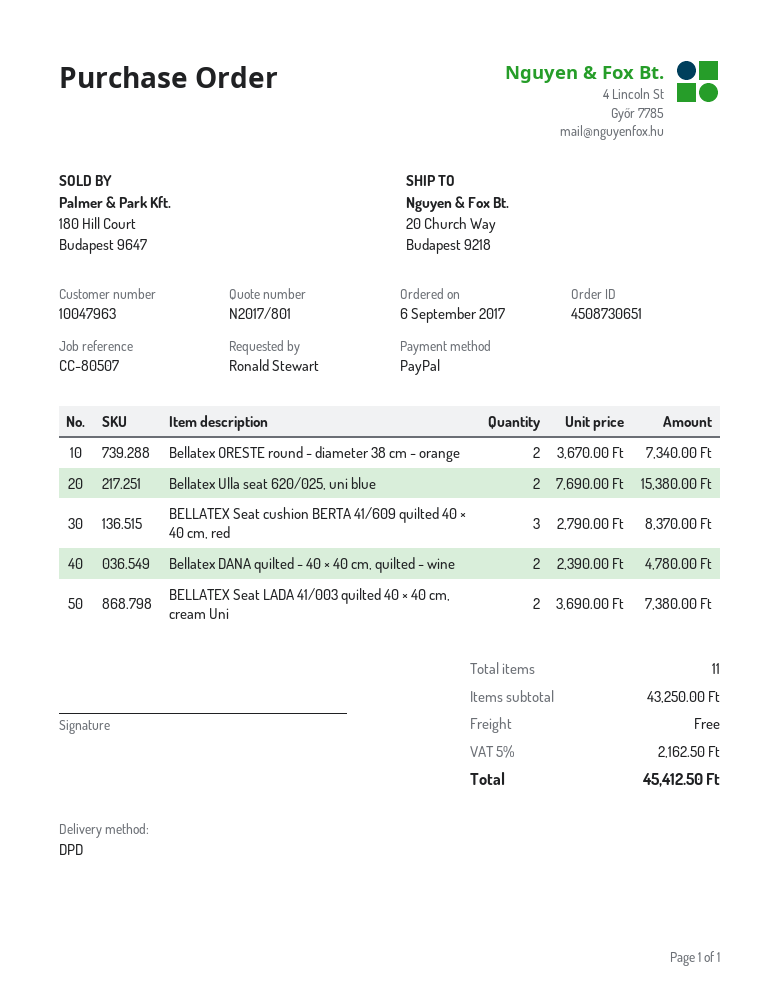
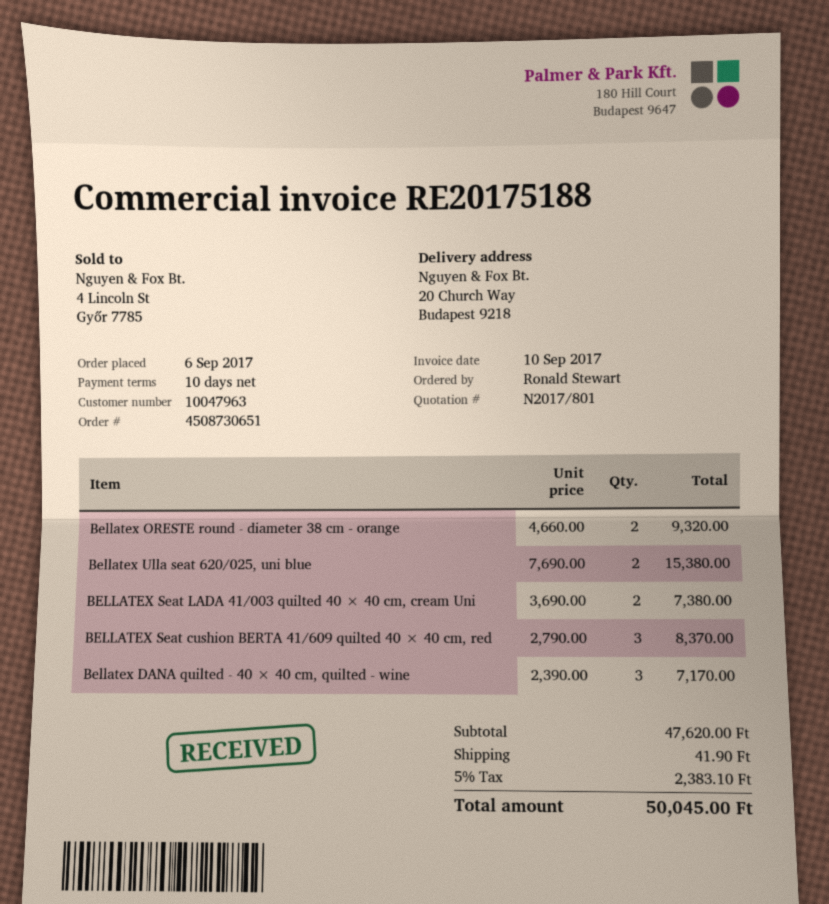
Bellatex ORESTE round - diameter 38 cm - orange: 2 x 3670.00 = 7340.00 -> 2 x 4660.00 = 9320.00
Bellatex DANA quilted - 40 × 40 cm, quilted - wine: 2 x 2390.00 = 4780.00 -> 3 x 2390.00 = 7170.00
subtotal: 43250.00 -> 47620.00
shipping: 0.00 -> 41.90
tax: 5% = 2162.50 -> 5% = 2383.10
total: 45412.50 -> 50045.00

